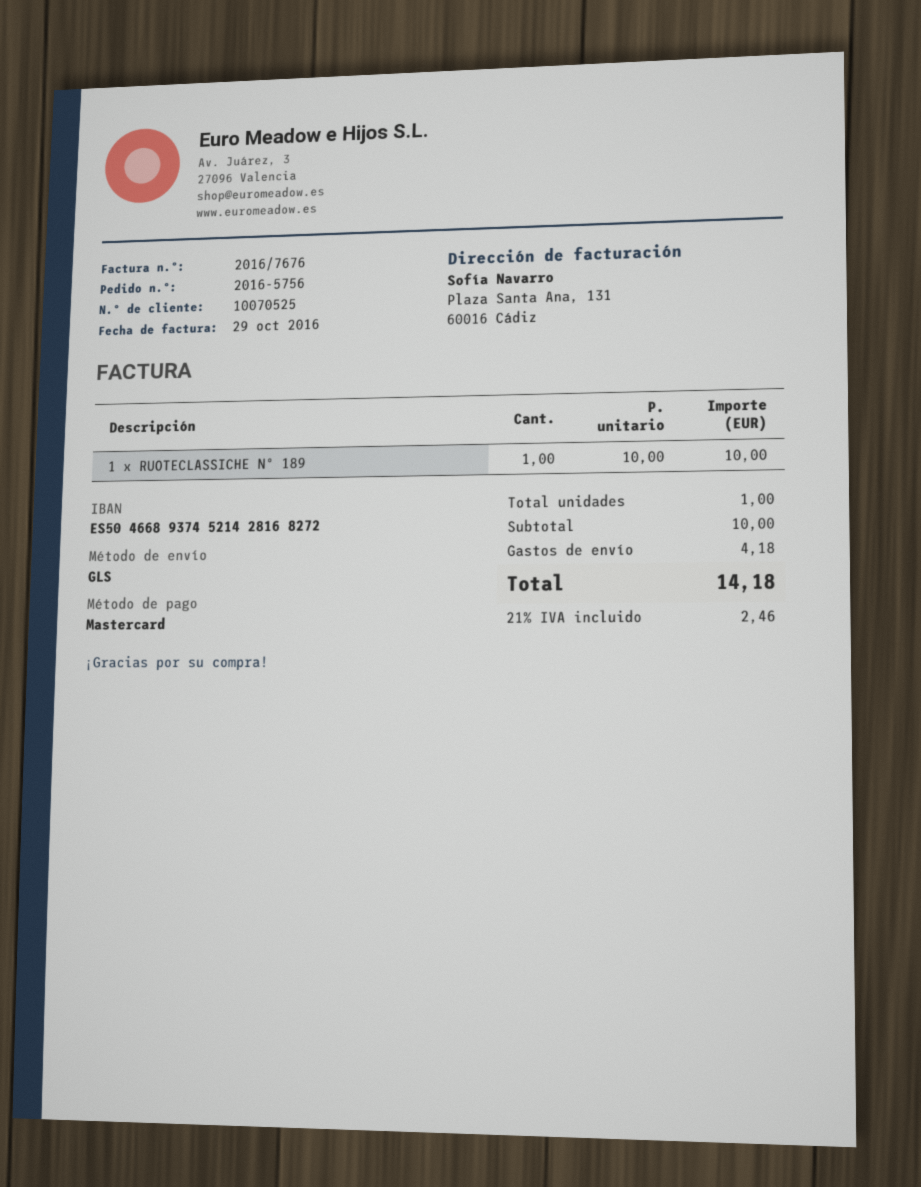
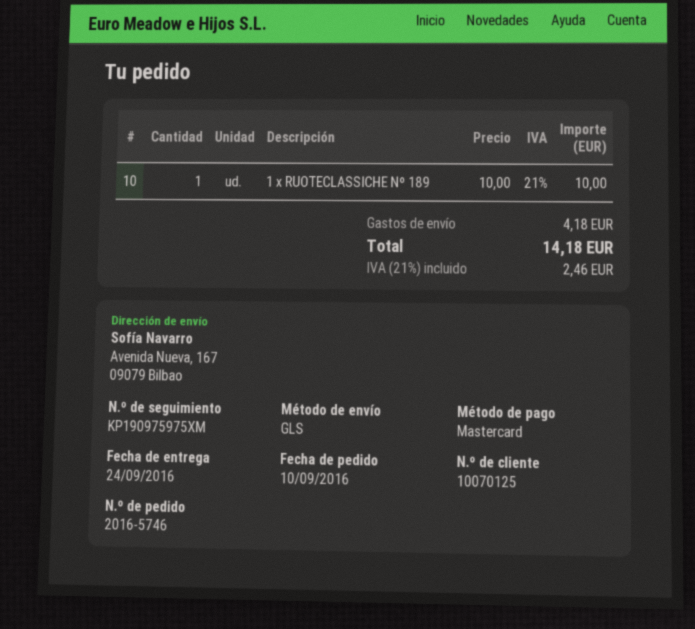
order number: 2016-5756 -> 2016-5746
customer number: 10070525 -> 10070125

